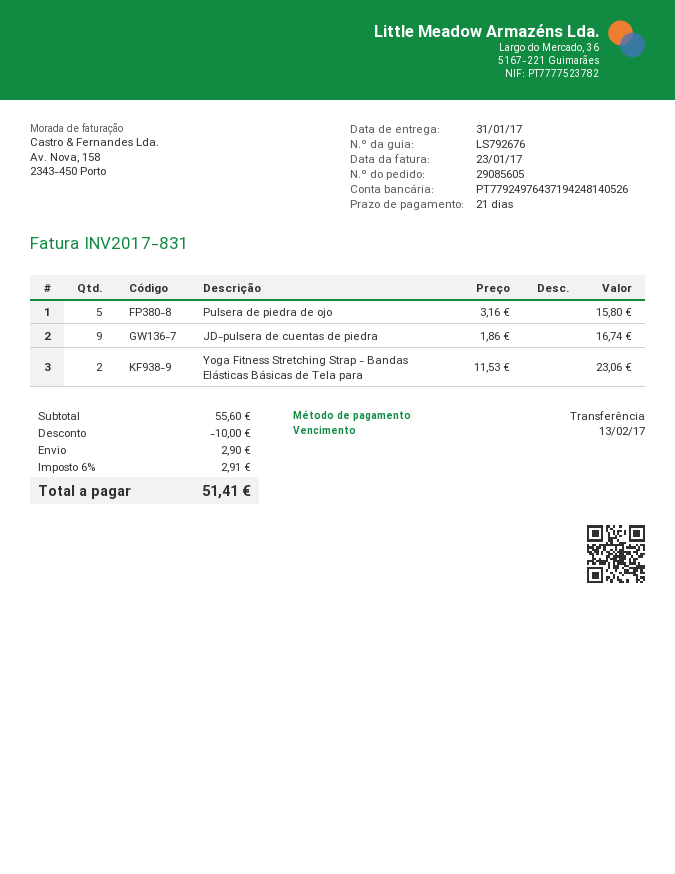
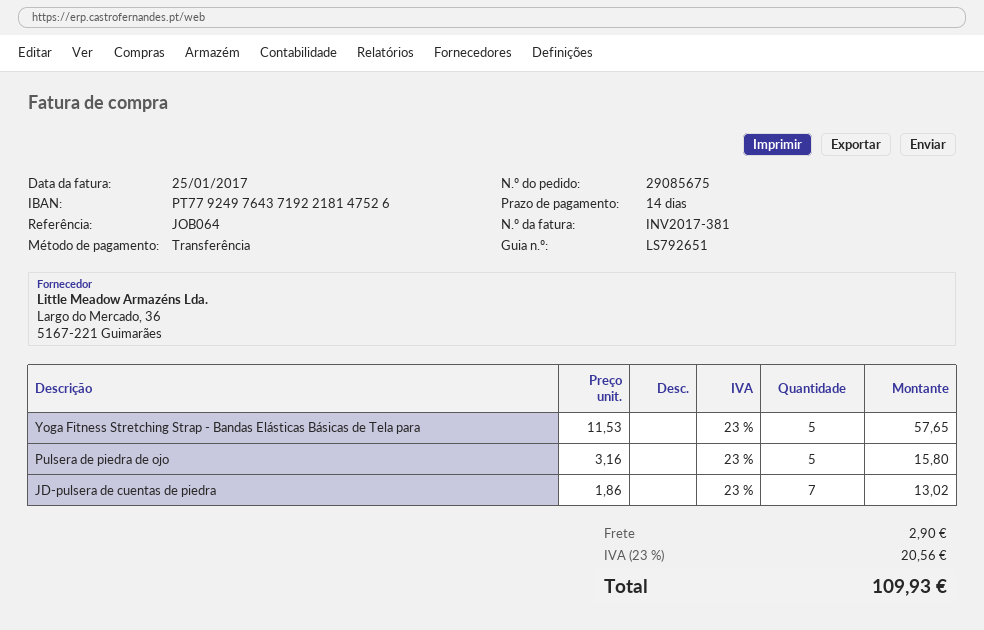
order number: 29085605 -> 29085675
delivery note number: LS792676 -> LS792651
invoice number: INV2017-831 -> INV2017-381
invoice date: 2017-01-23 -> 2017-01-25
payment terms: 21 days -> 14 days
bank account: PT77924976437194248140526 -> PT77924976437192218147526
JD-pulsera de cuentas de piedra: 9 x 1.86 = 16.74 -> 7 x 1.86 = 13.02
Yoga Fitness Stretching Strap - Bandas Elásticas Básicas de Tela para: 2 x 11.53 = 23.06 -> 5 x 11.53 = 57.65
discount: 10.00 -> none
tax: 6% = 2.91 -> 23% = 20.56
total: 51.41 -> 109.93

